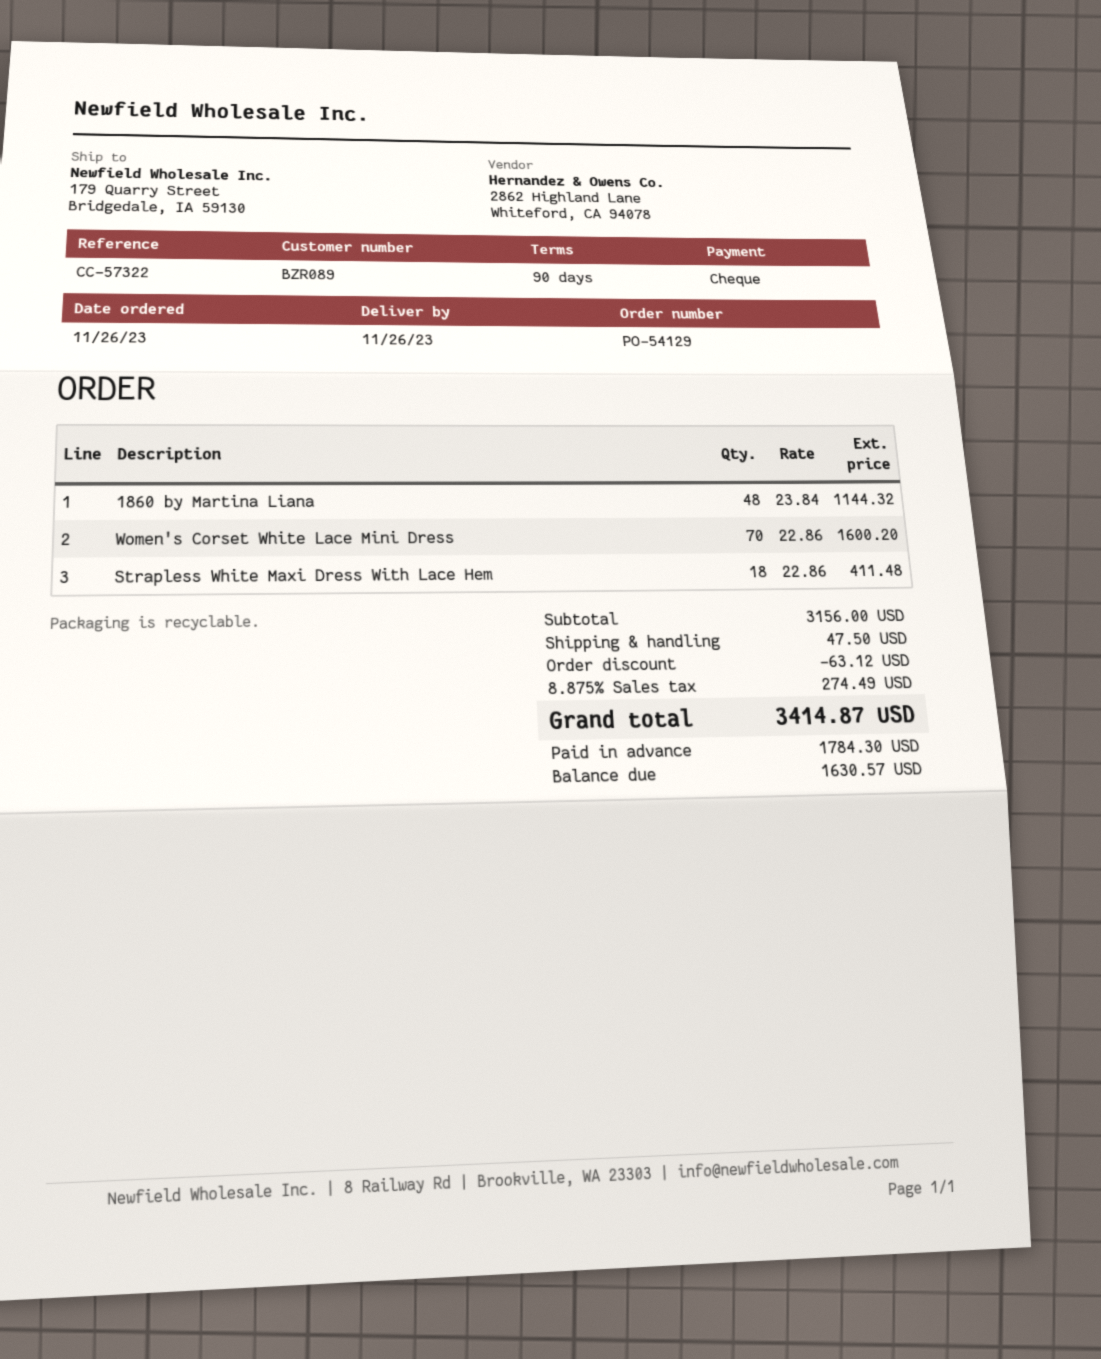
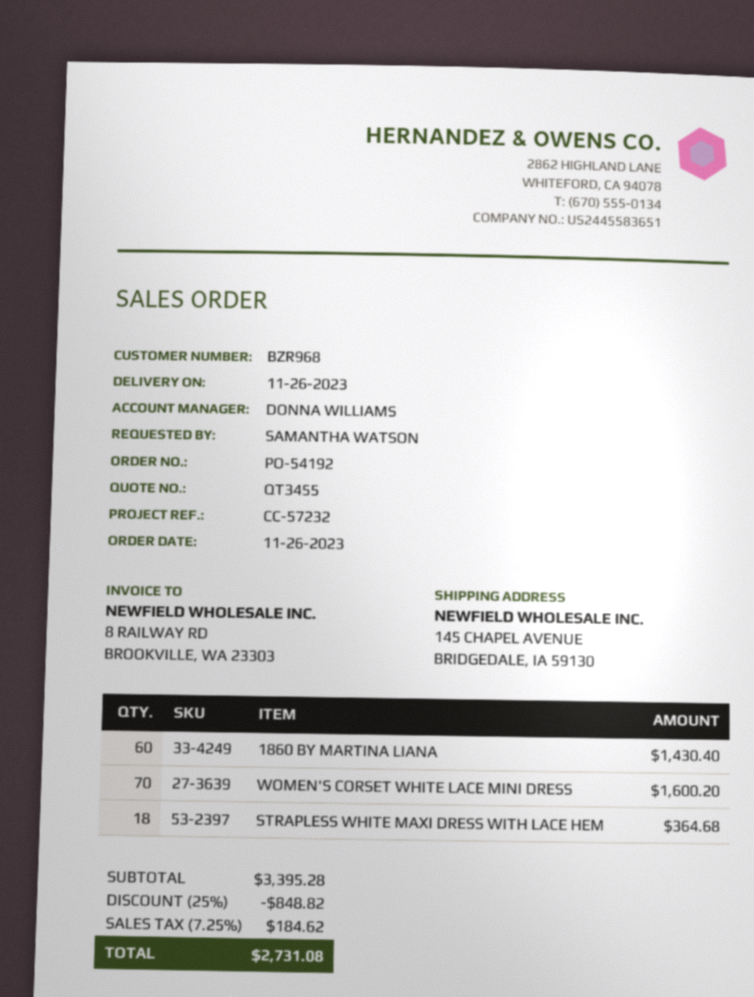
order number: PO-54129 -> PO-54192
customer number: BZR089 -> BZR968
reference: CC-57322 -> CC-57232
ship to: 179 Quarry Street, Bridgedale, IA 59130 -> 145 CHAPEL AVENUE, BRIDGEDALE, IA 59130
1860 by Martina Liana: 48 for 1144.32 -> 60 for 1430.40
Strapless White Maxi Dress With Lace Hem: 18 for 411.48 -> 18 for 364.68
subtotal: 3156.00 -> 3395.28
discount: 63.12 -> 848.82
shipping: 47.50 -> none
tax: 8.875% = 274.49 -> 7.25% = 184.62
total: 3414.87 -> 2731.08

